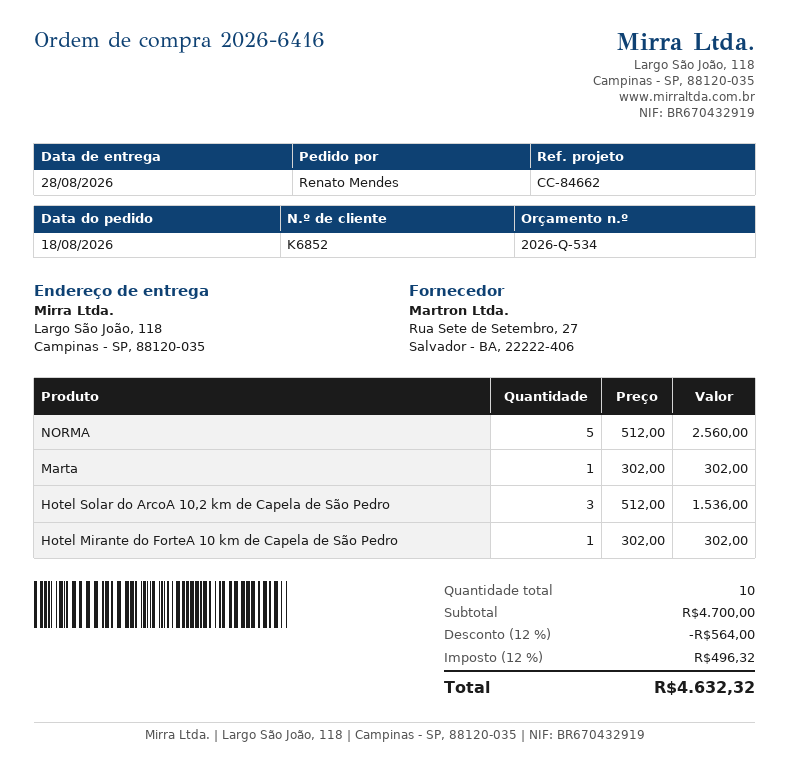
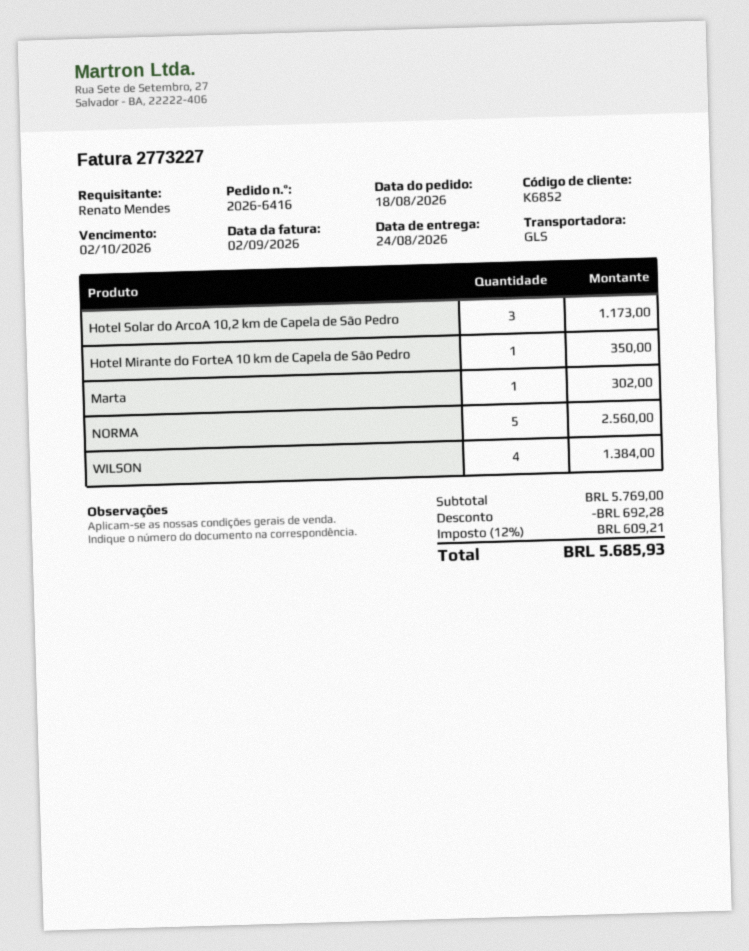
delivery date: 2026-08-28 -> 2026-08-24
Hotel Solar do ArcoA 10,2 km de Capela de São Pedro: 3 for 1536.00 -> 3 for 1173.00
Hotel Mirante do ForteA 10 km de Capela de São Pedro: 1 for 302.00 -> 1 for 350.00
WILSON: none -> 4 for 1384.00
subtotal: 4700.00 -> 5769.00
discount: 564.00 -> 692.28
tax: 12% = 496.32 -> 12% = 609.21
total: 4632.32 -> 5685.93

